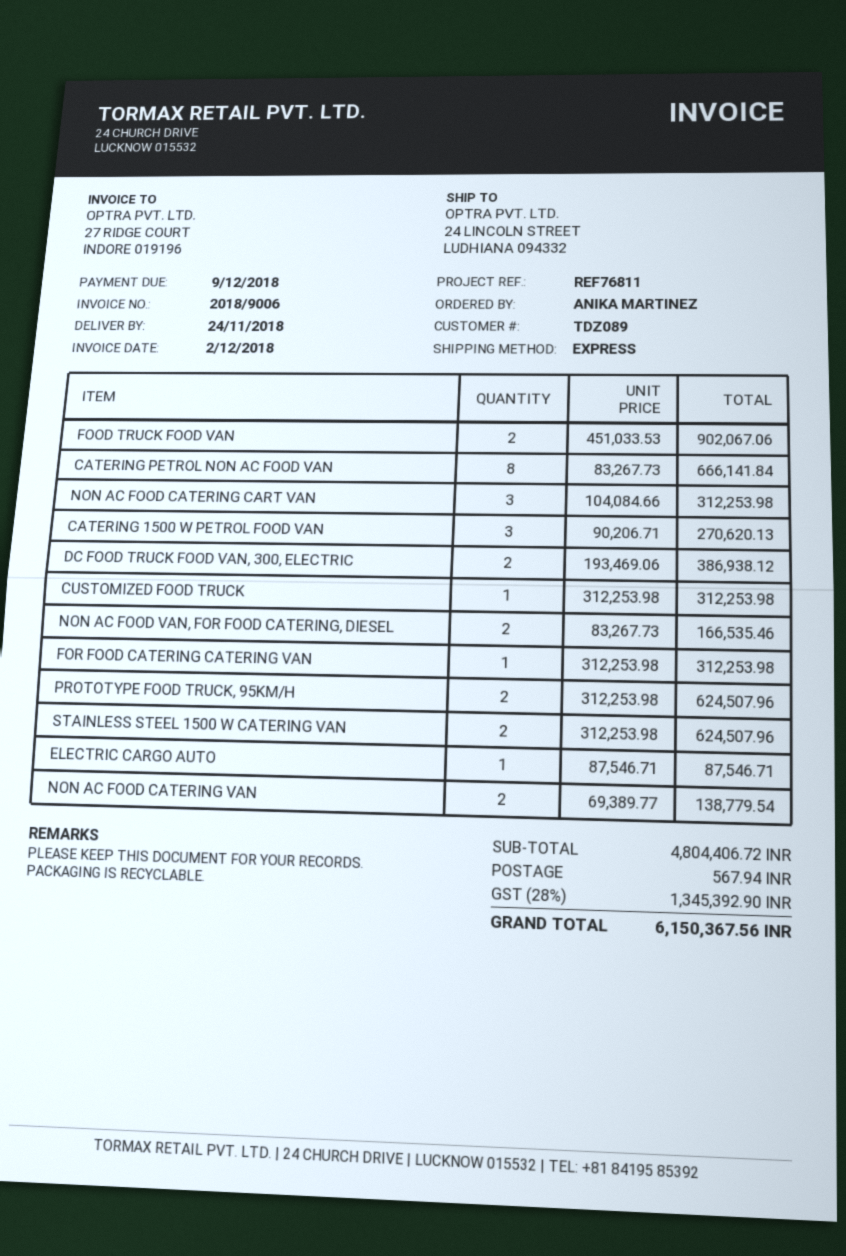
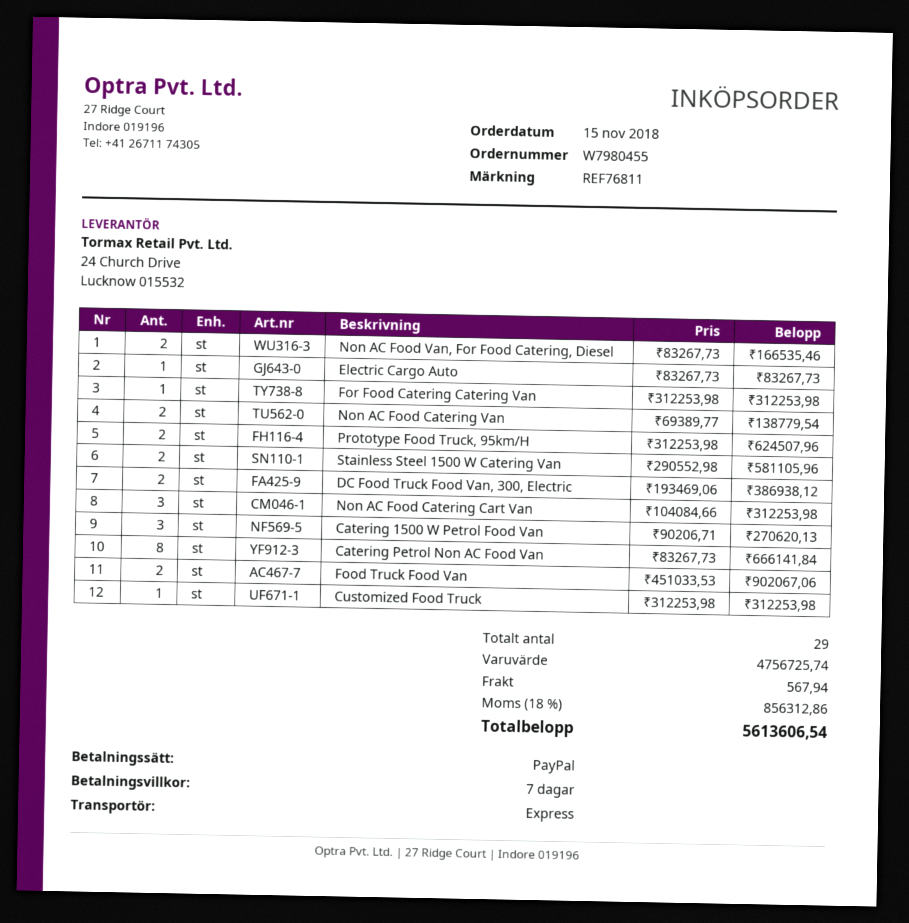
STAINLESS STEEL 1500 W CATERING VAN: 2 x 312253.98 = 624507.96 -> 2 x 290552.98 = 581105.96
ELECTRIC CARGO AUTO: 1 x 87546.71 = 87546.71 -> 1 x 83267.73 = 83267.73
subtotal: 4804406.72 -> 4756725.74
tax: 28% = 1345392.90 -> 18% = 856312.86
total: 6150367.56 -> 5613606.54

